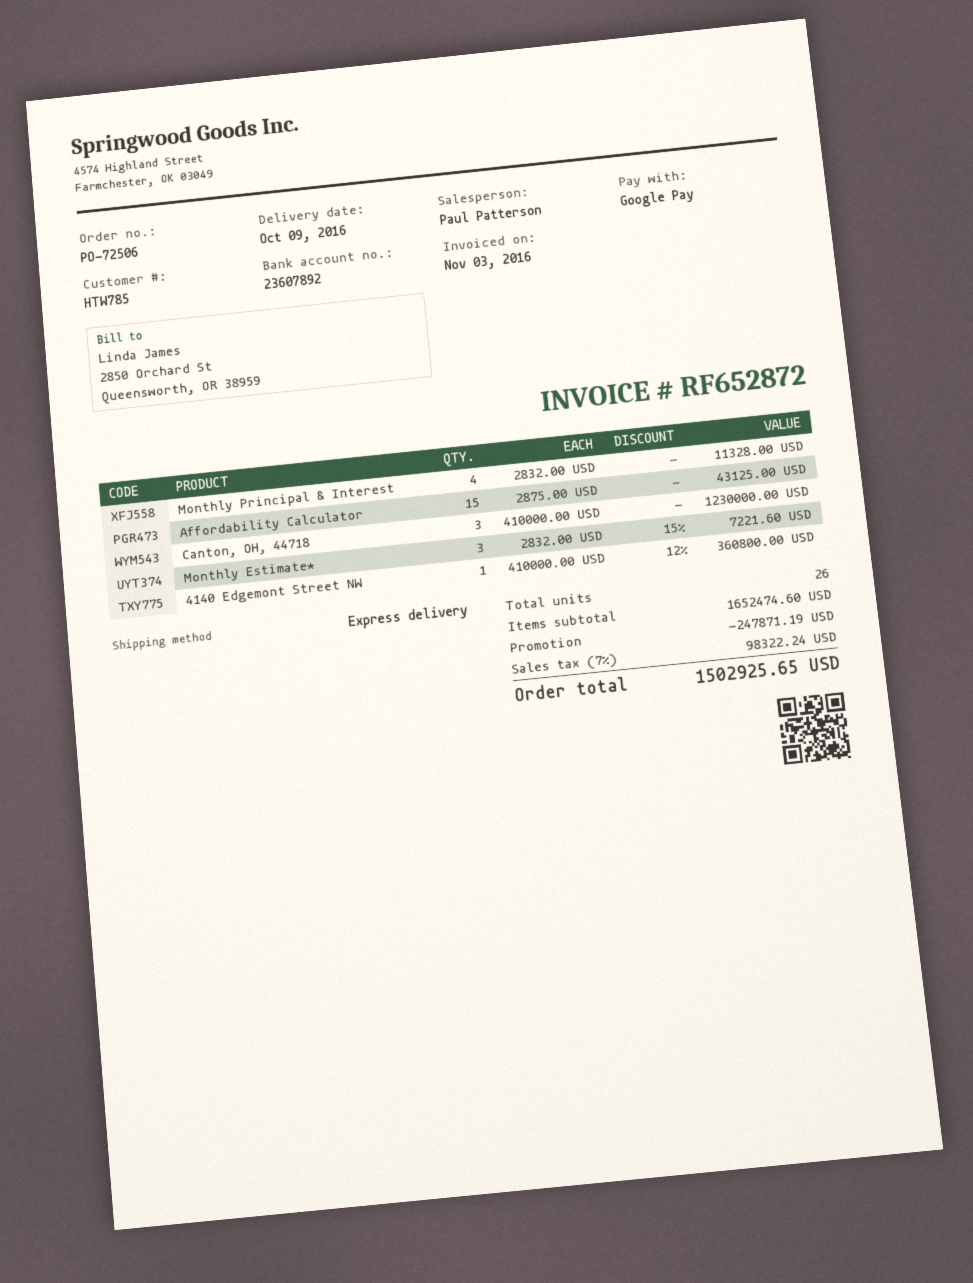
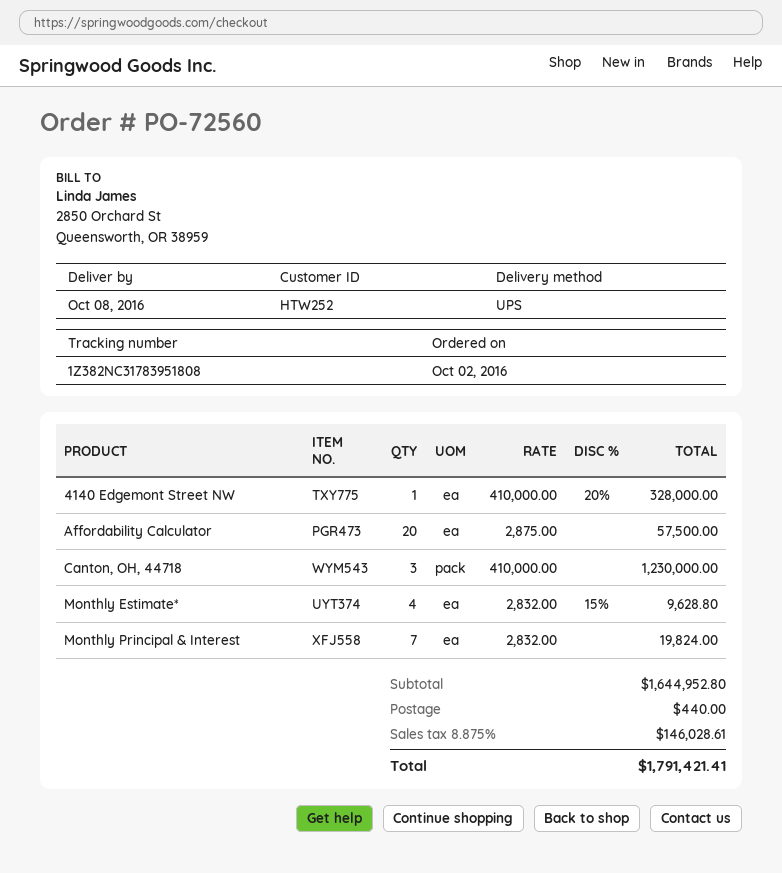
order number: PO-72506 -> PO-72560
delivery date: 2016-10-09 -> 2016-10-08
customer number: HTW785 -> HTW252
shipping method: express -> UPS
Monthly Principal & Interest: 4 x 2832.00 = 11328.00 -> 7 x 2832.00 = 19824.00
Affordability Calculator: 15 x 2875.00 = 43125.00 -> 20 x 2875.00 = 57500.00
Monthly Estimate*: 3 x 2832.00 - 15% = 7221.60 -> 4 x 2832.00 - 15% = 9628.80
4140 Edgemont Street NW: 1 x 410000.00 - 12% = 360800.00 -> 1 x 410000.00 - 20% = 328000.00
subtotal: 1652474.60 -> 1644952.80
discount: 247871.19 -> none
shipping: none -> 440.00
tax: 7% = 98322.24 -> 8.875% = 146028.61
total: 1502925.65 -> 1791421.41

